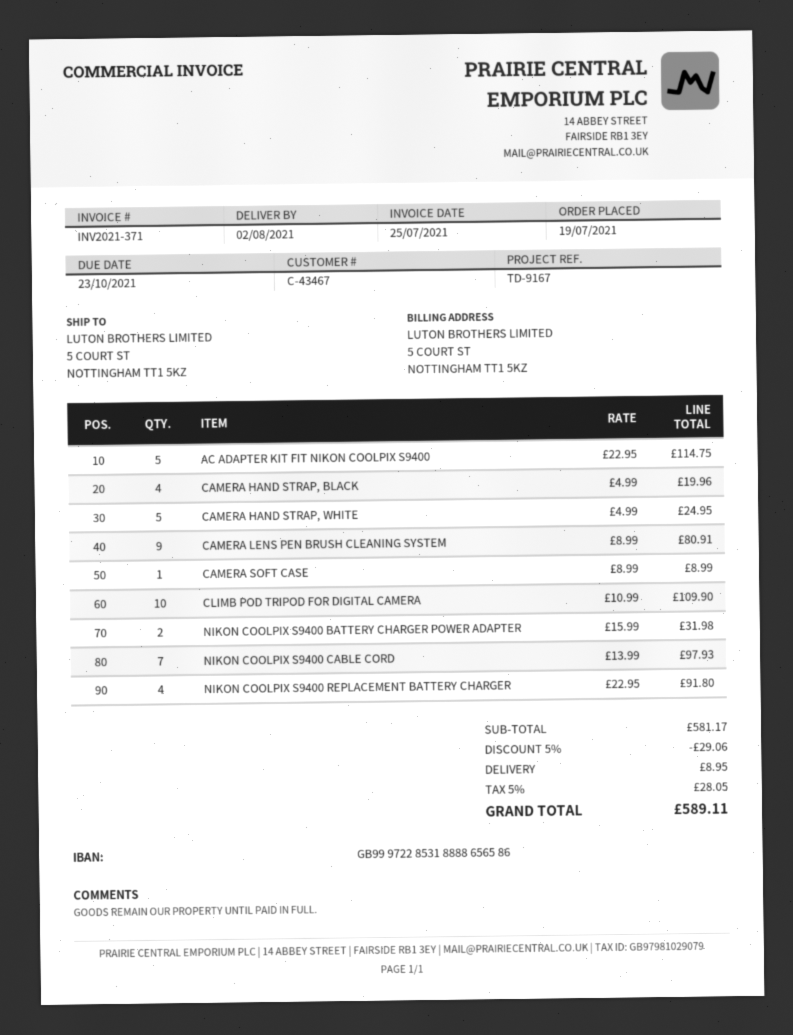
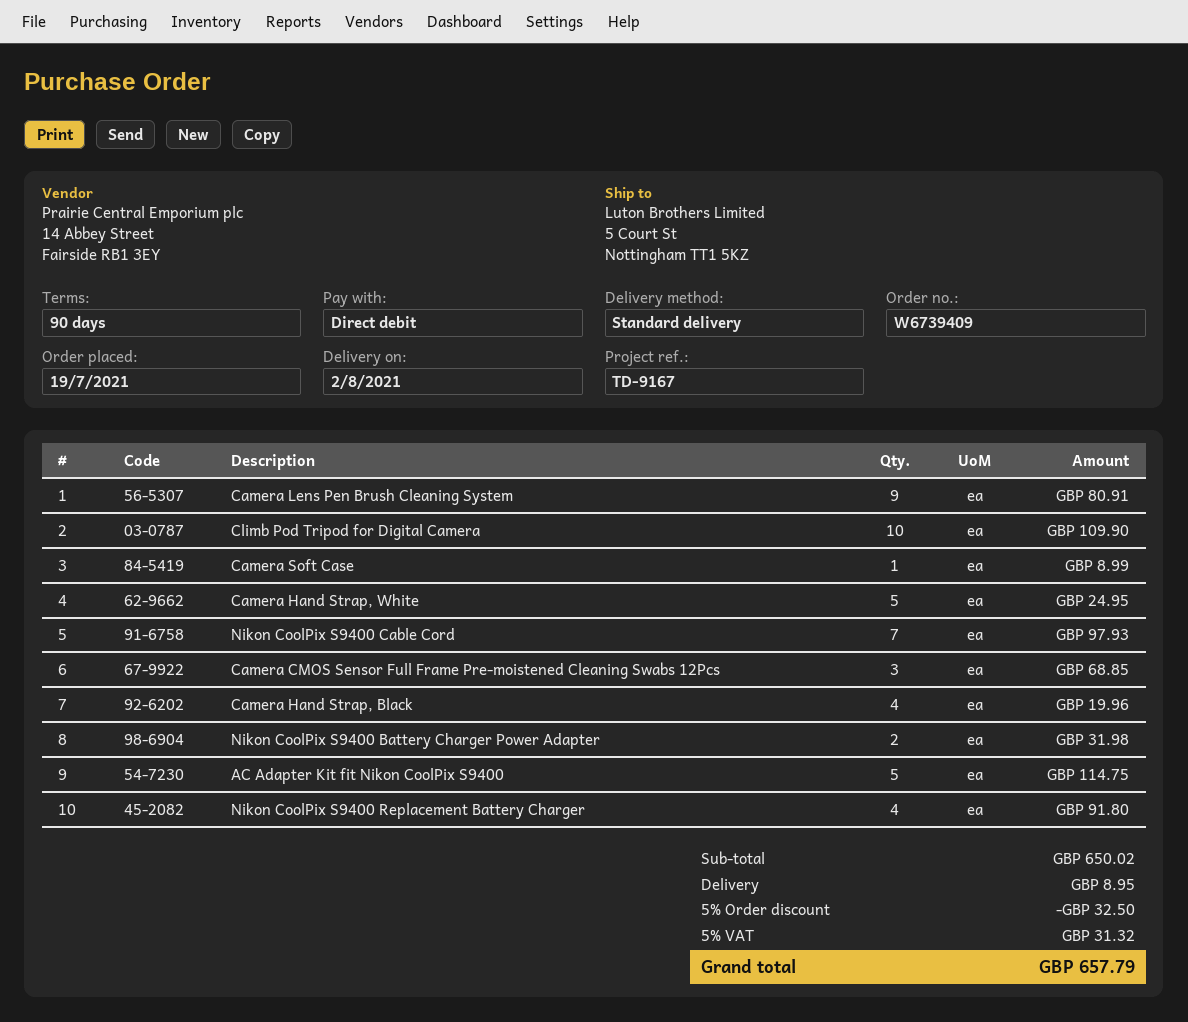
Camera CMOS Sensor Full Frame Pre-moistened Cleaning Swabs 12Pcs: none -> 3 for 68.85
subtotal: 581.17 -> 650.02
discount: 5% = 29.06 -> 5% = 32.50
tax: 5% = 28.05 -> 5% = 31.32
total: 589.11 -> 657.79

